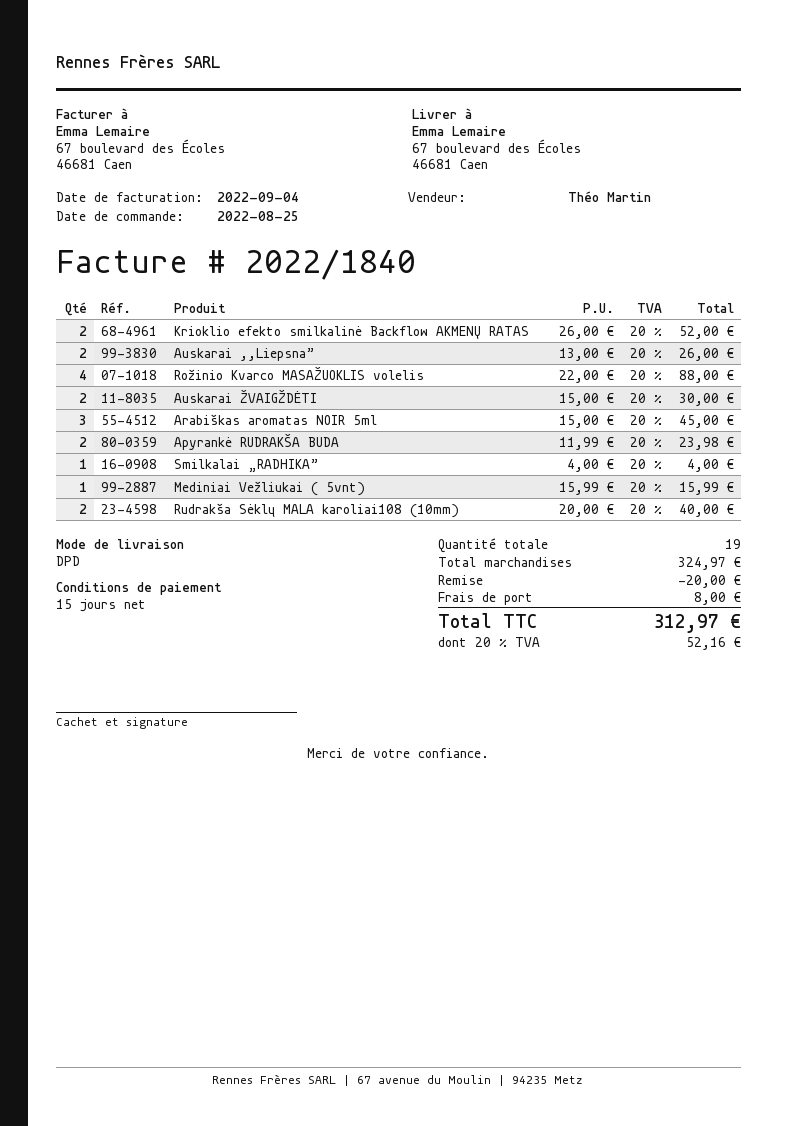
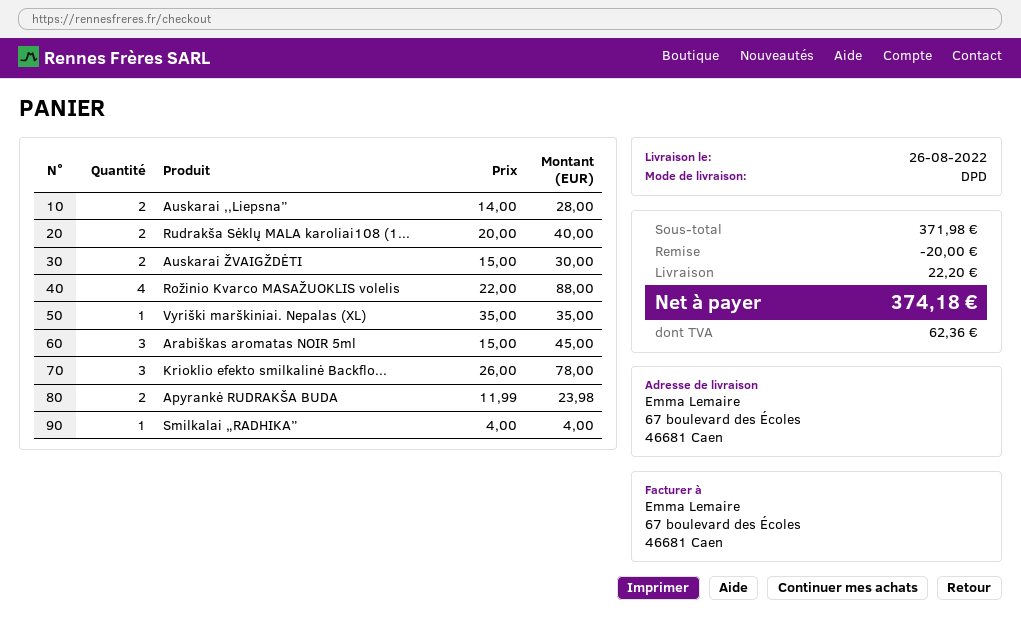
Krioklio efekto smilkalinė Backflow AKMENŲ RATAS: 2 x 26.00 = 52.00 -> 3 x 26.00 = 78.00
Auskarai ,,Liepsna”: 2 x 13.00 = 26.00 -> 2 x 14.00 = 28.00
Mediniai Vežliukai ( 5vnt): 1 x 15.99 = 15.99 -> none
Vyriški marškiniai. Nepalas (XL): none -> 1 x 35.00 = 35.00
subtotal: 324.97 -> 371.98
shipping: 8.00 -> 22.20
tax: 52.16 -> 62.36
total: 312.97 -> 374.18

